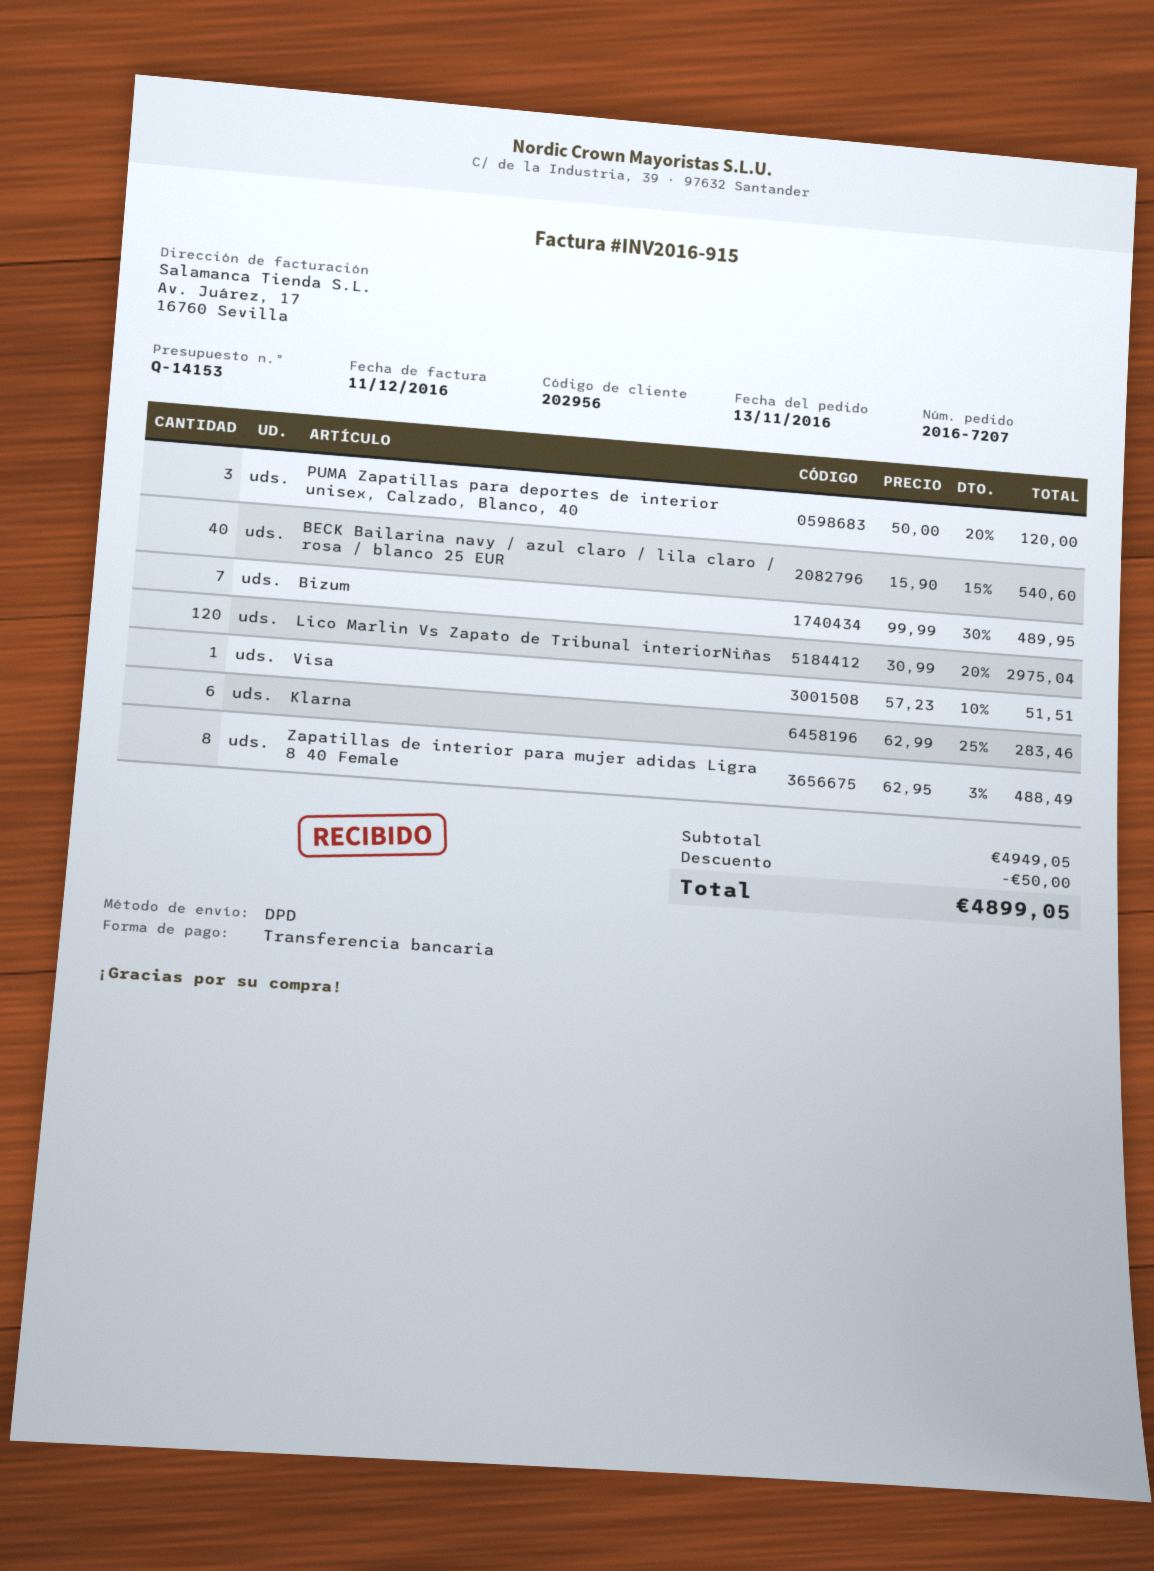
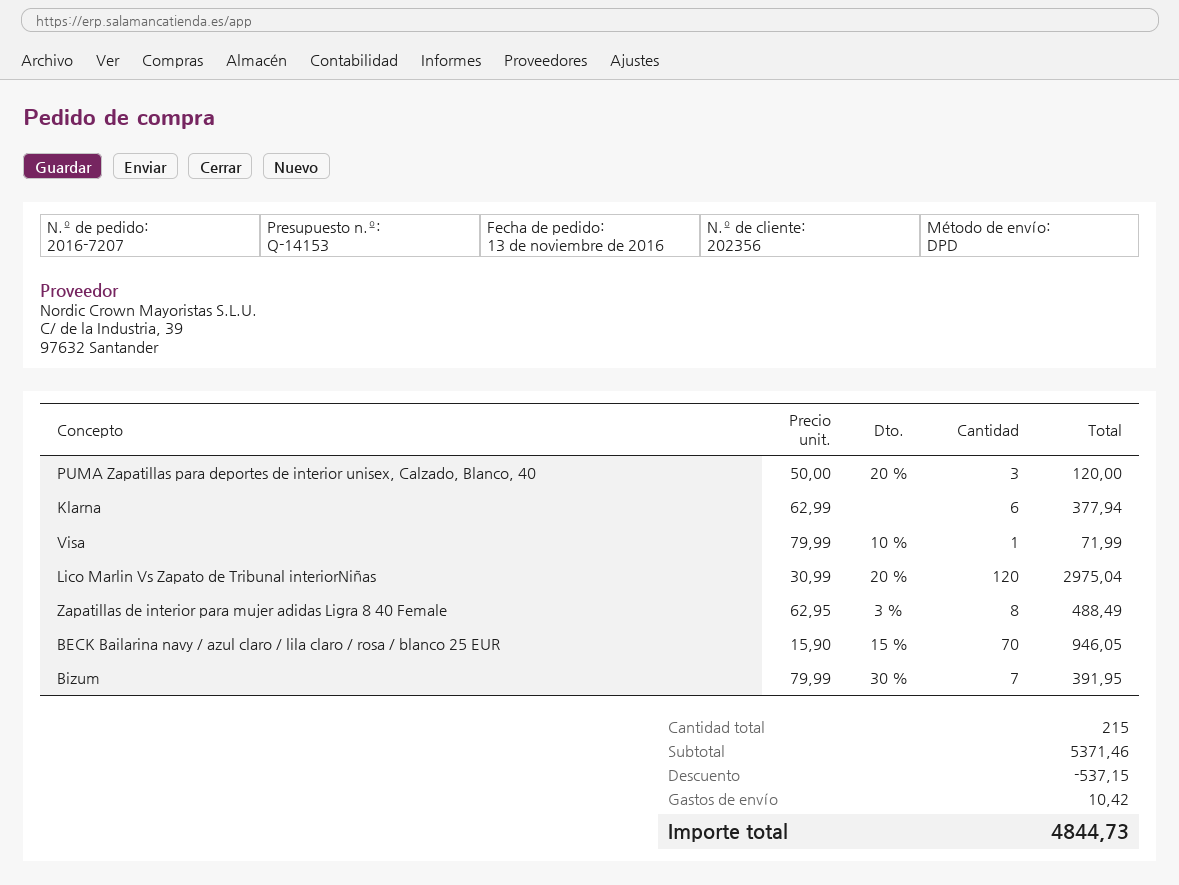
customer number: 202956 -> 202356
BECK Bailarina navy / azul claro / lila claro / rosa / blanco 25 EUR: 40 x 15.90 - 15% = 540.60 -> 70 x 15.90 - 15% = 946.05
Bizum: 7 x 99.99 - 30% = 489.95 -> 7 x 79.99 - 30% = 391.95
Visa: 1 x 57.23 - 10% = 51.51 -> 1 x 79.99 - 10% = 71.99
Klarna: 6 x 62.99 - 25% = 283.46 -> 6 x 62.99 = 377.94
subtotal: 4949.05 -> 5371.46
discount: 50.00 -> 537.15
shipping: none -> 10.42
total: 4899.05 -> 4844.73

